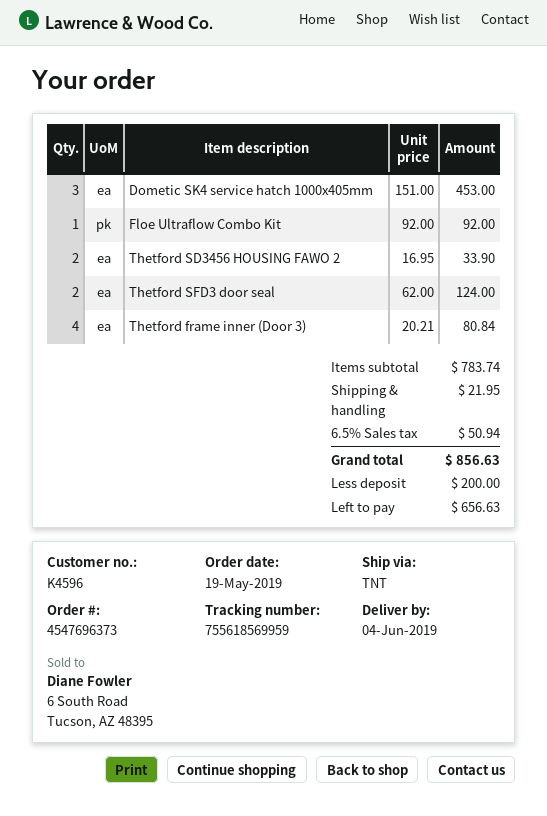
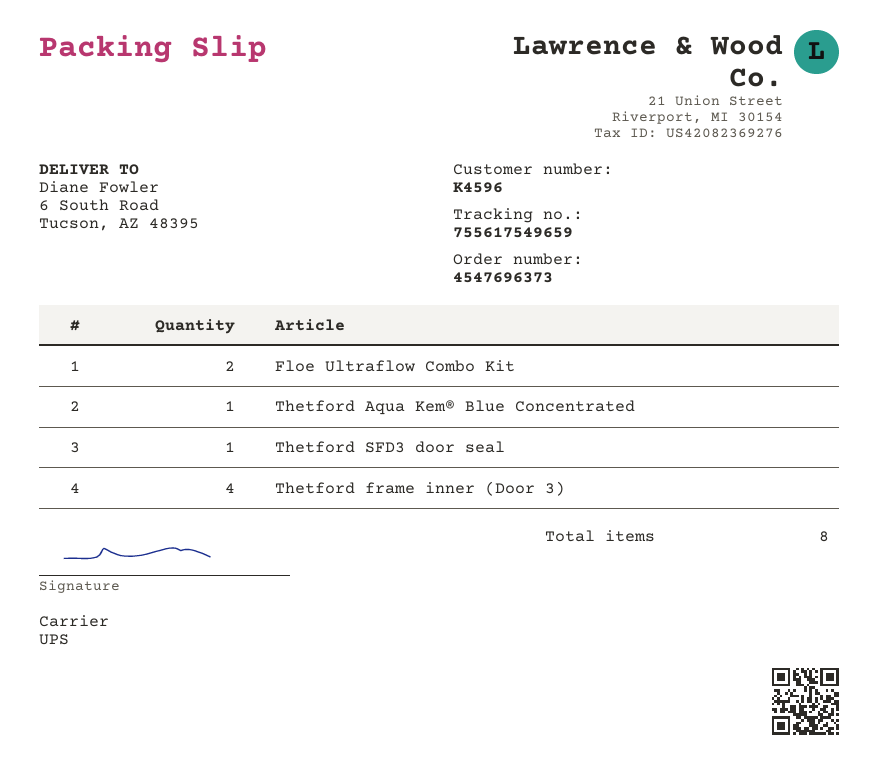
shipping method: TNT -> UPS
tracking number: 755618569959 -> 755617549659
Dometic SK4 service hatch 1000x405mm: 3 -> none
Floe Ultraflow Combo Kit: 1 -> 2
Thetford SD3456 HOUSING FAWO 2: 2 -> none
Thetford SFD3 door seal: 2 -> 1
Thetford Aqua Kem® Blue Concentrated: none -> 1

